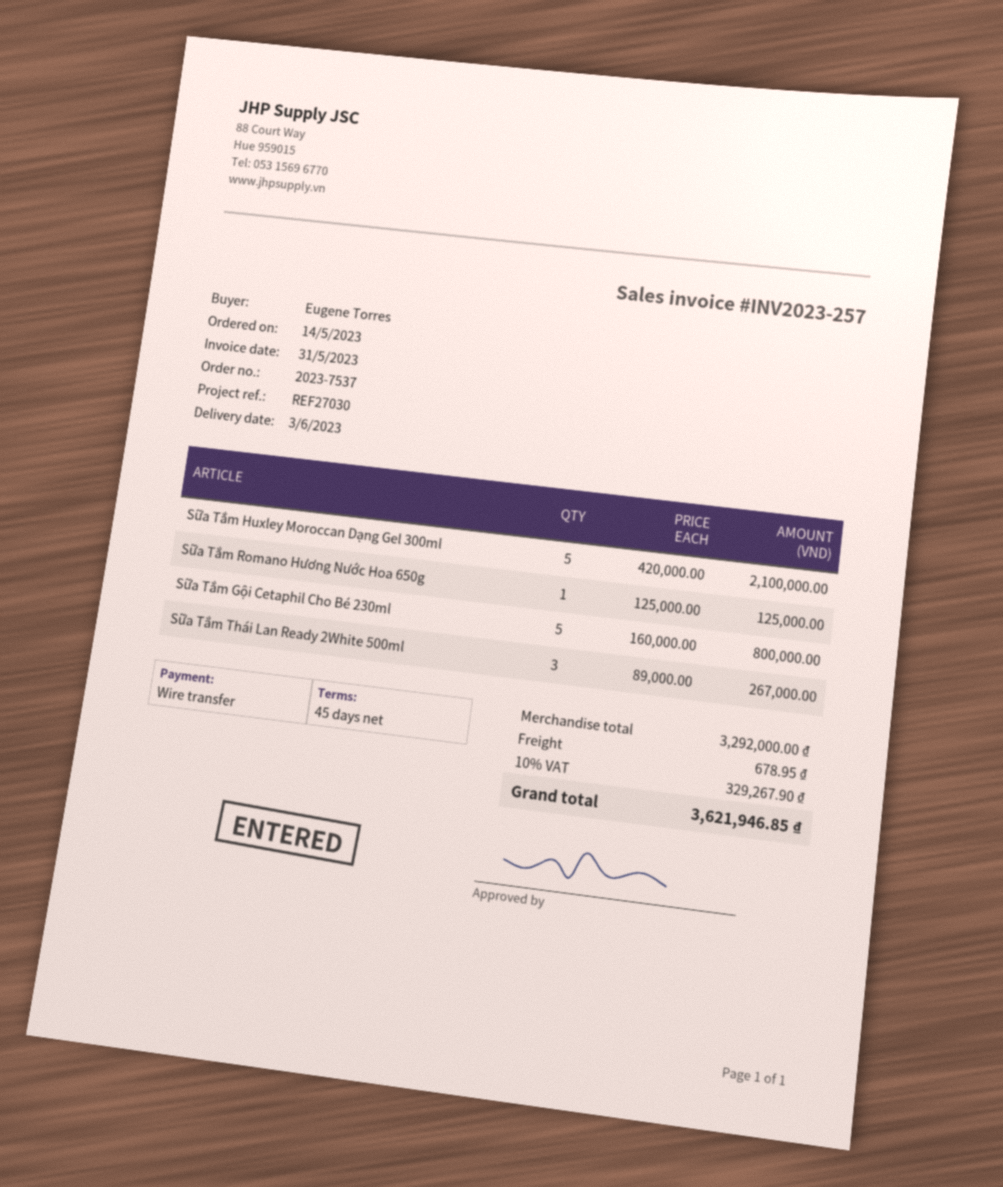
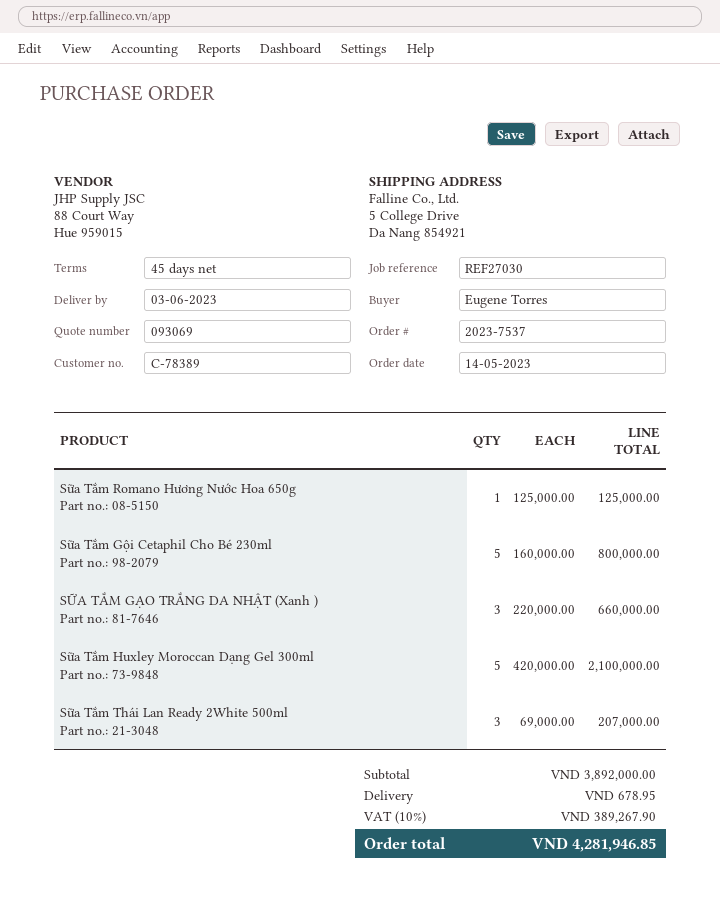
Sữa Tắm Thái Lan Ready 2White 500ml: 3 x 89000.00 = 267000.00 -> 3 x 69000.00 = 207000.00
SỮA TẮM GẠO TRẮNG DA NHẬT (Xanh ): none -> 3 x 220000.00 = 660000.00
subtotal: 3292000.00 -> 3892000.00
tax: 10% = 329267.90 -> 10% = 389267.90
total: 3621946.85 -> 4281946.85

